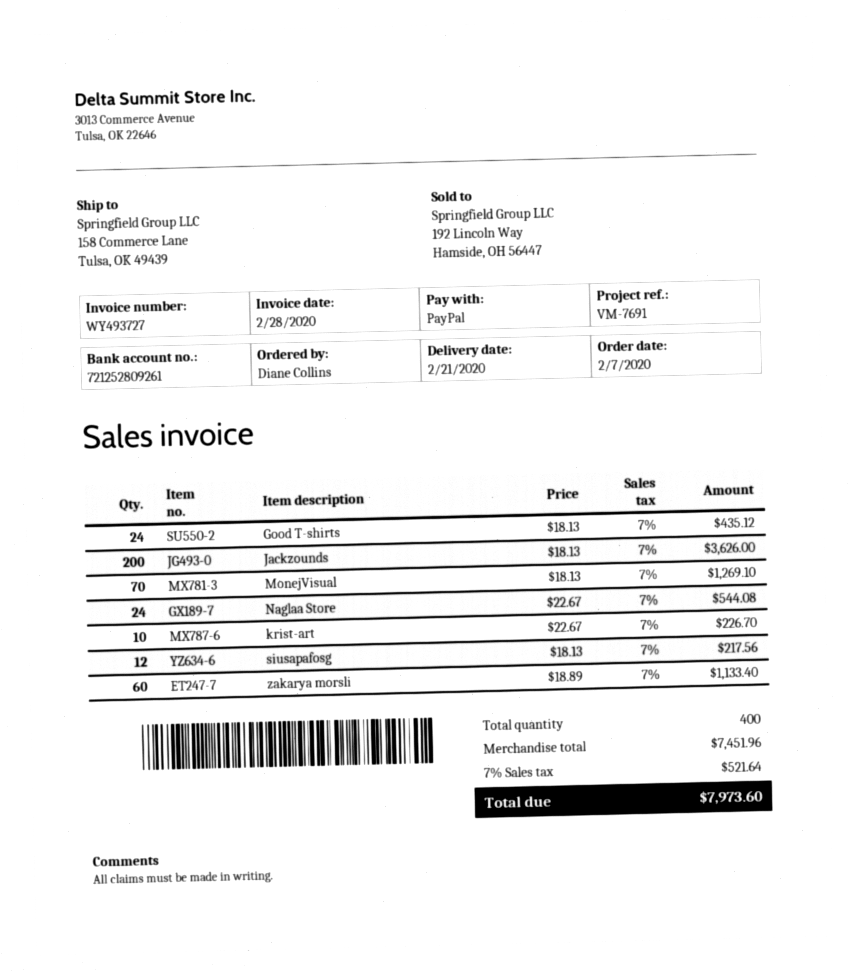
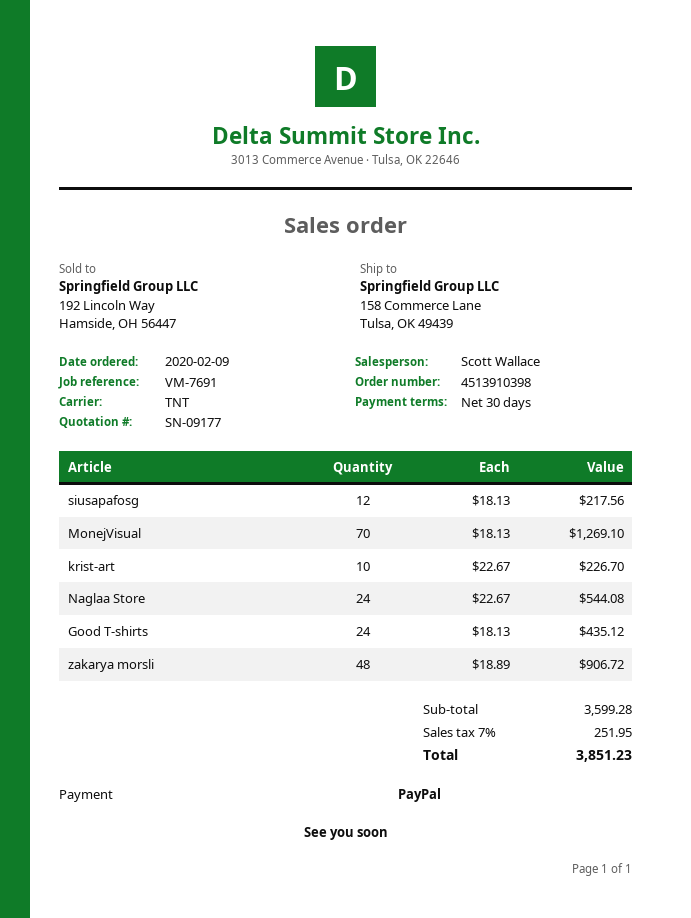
order date: 2020-02-07 -> 2020-02-09
Jackzounds: 200 x 18.13 = 3626.00 -> none
zakarya morsli: 60 x 18.89 = 1133.40 -> 48 x 18.89 = 906.72
subtotal: 7451.96 -> 3599.28
tax: 7% = 521.64 -> 7% = 251.95
total: 7973.60 -> 3851.23

